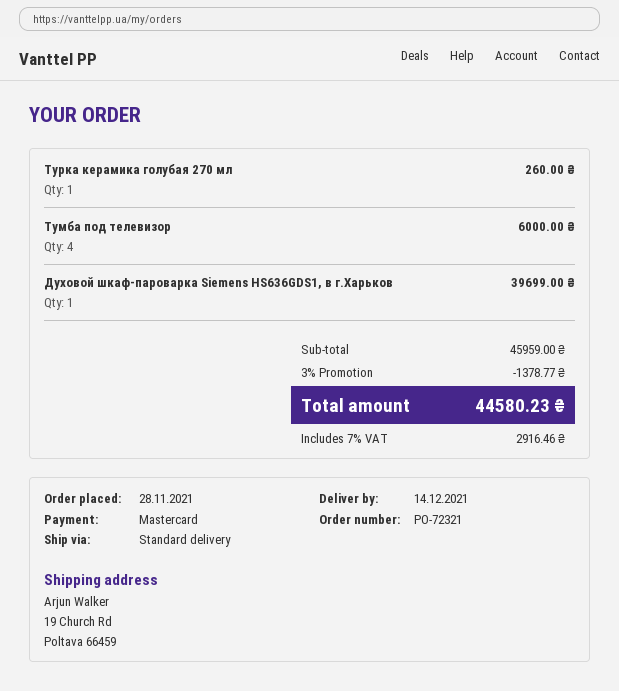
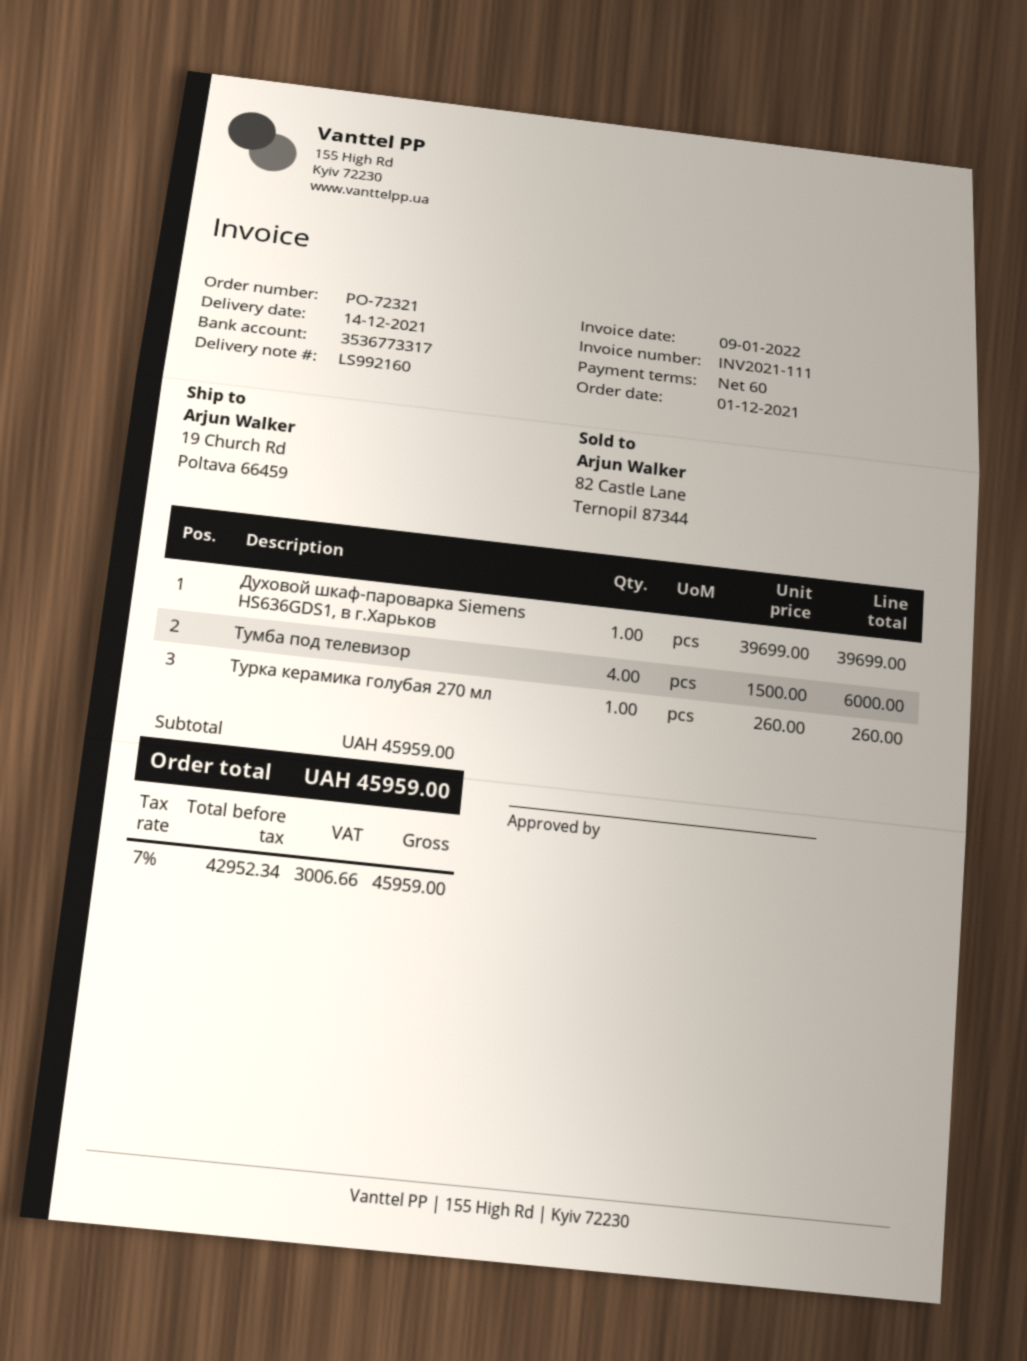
order date: 2021-11-28 -> 2021-12-01
discount: 3% = 1378.77 -> none
tax: 7% = 2916.46 -> 7% = 3006.66
total: 44580.23 -> 45959.00

